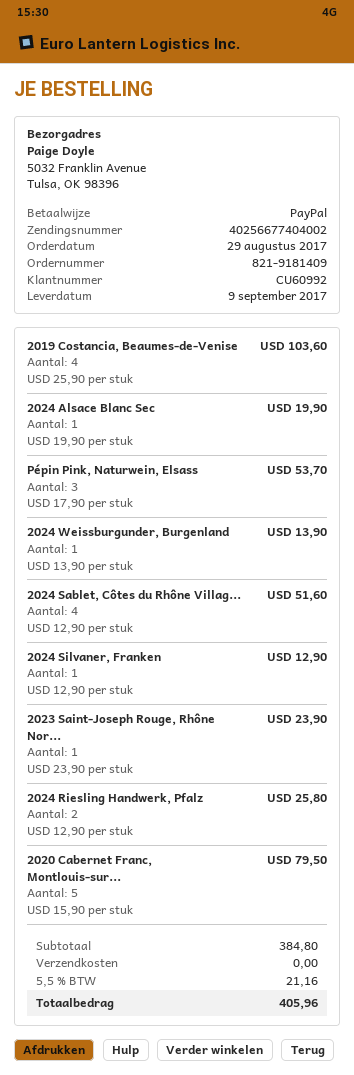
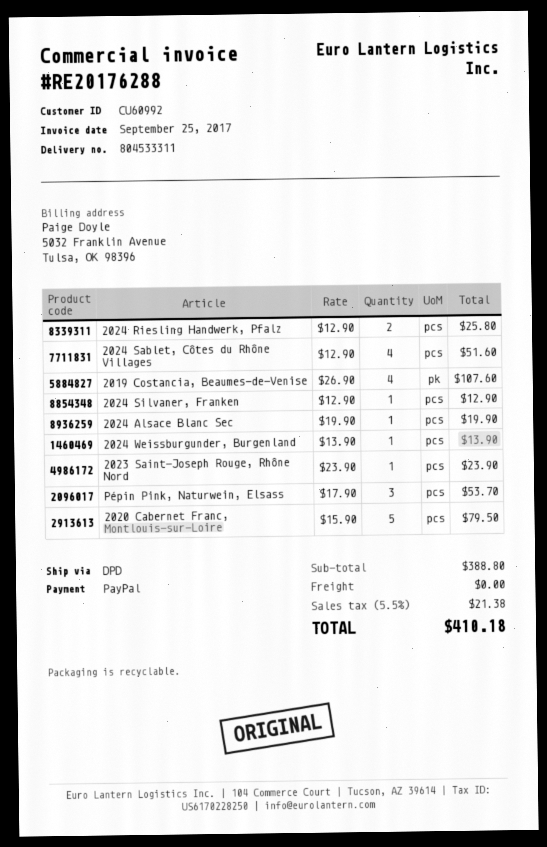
2019 Costancia, Beaumes-de-Venise: 4 x 25.90 = 103.60 -> 4 x 26.90 = 107.60
subtotal: 384.80 -> 388.80
tax: 5.5% = 21.16 -> 5.5% = 21.38
total: 405.96 -> 410.18

